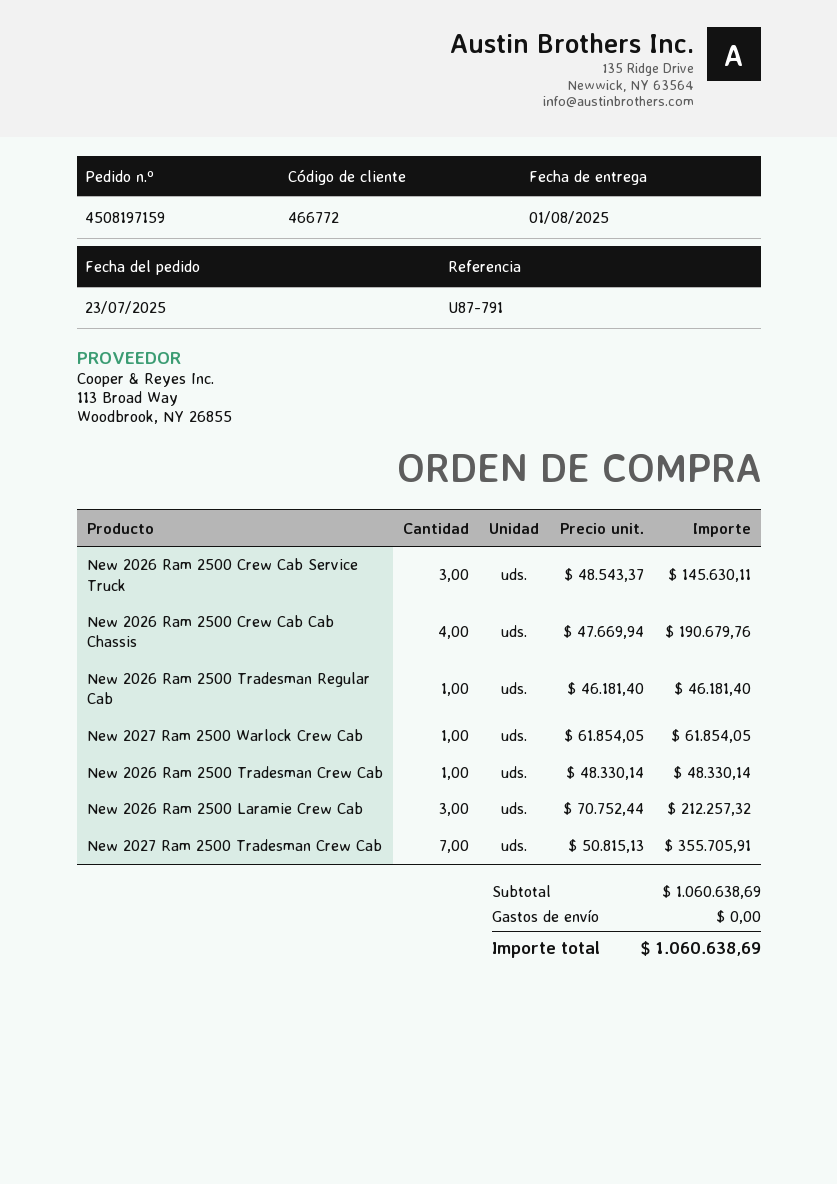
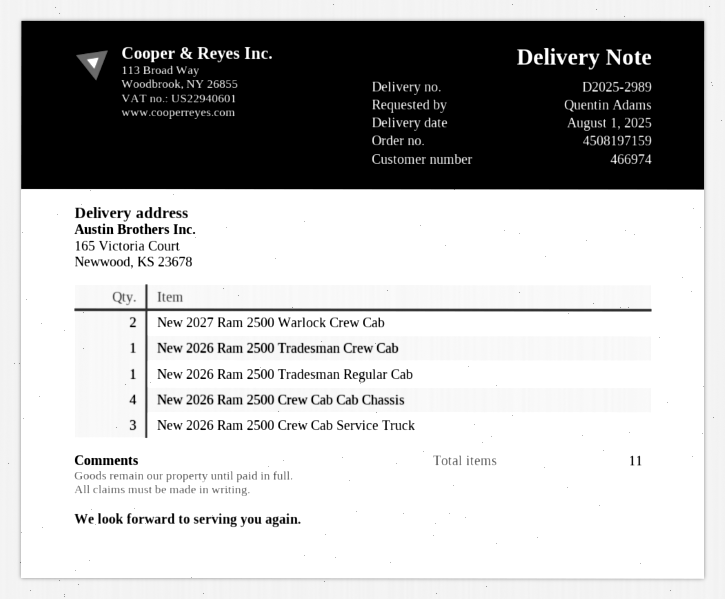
customer number: 466772 -> 466974
New 2027 Ram 2500 Warlock Crew Cab: 1 -> 2
New 2026 Ram 2500 Laramie Crew Cab: 3 -> none
New 2027 Ram 2500 Tradesman Crew Cab: 7 -> none

